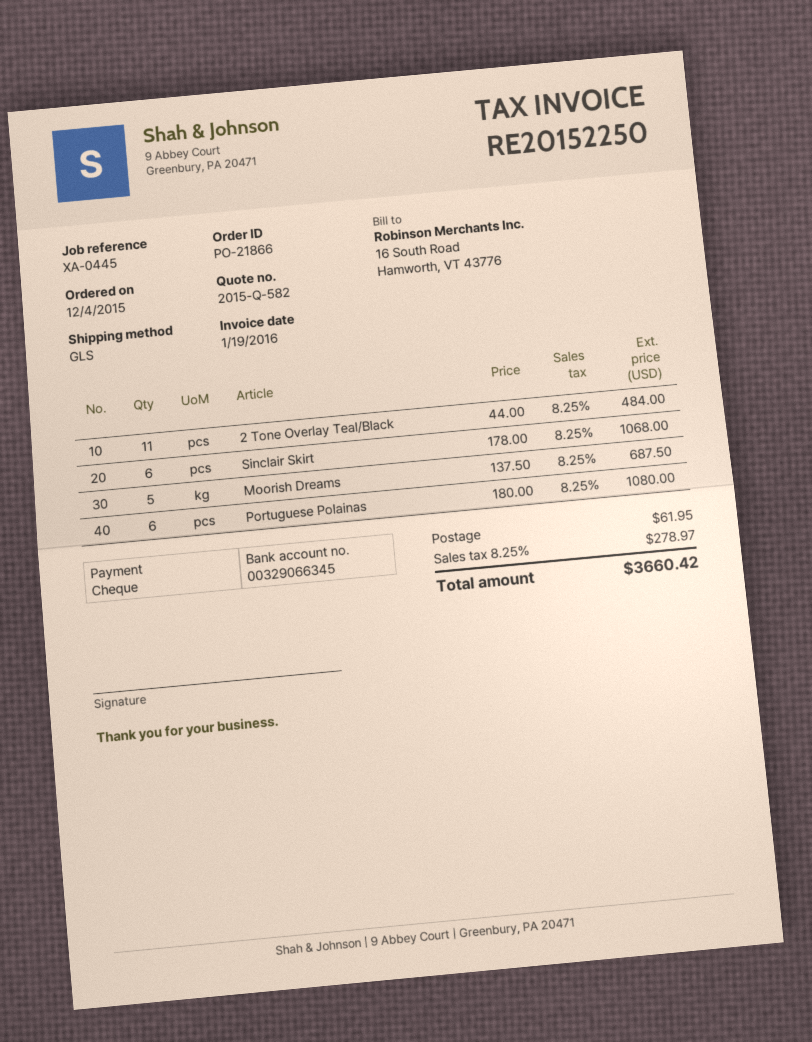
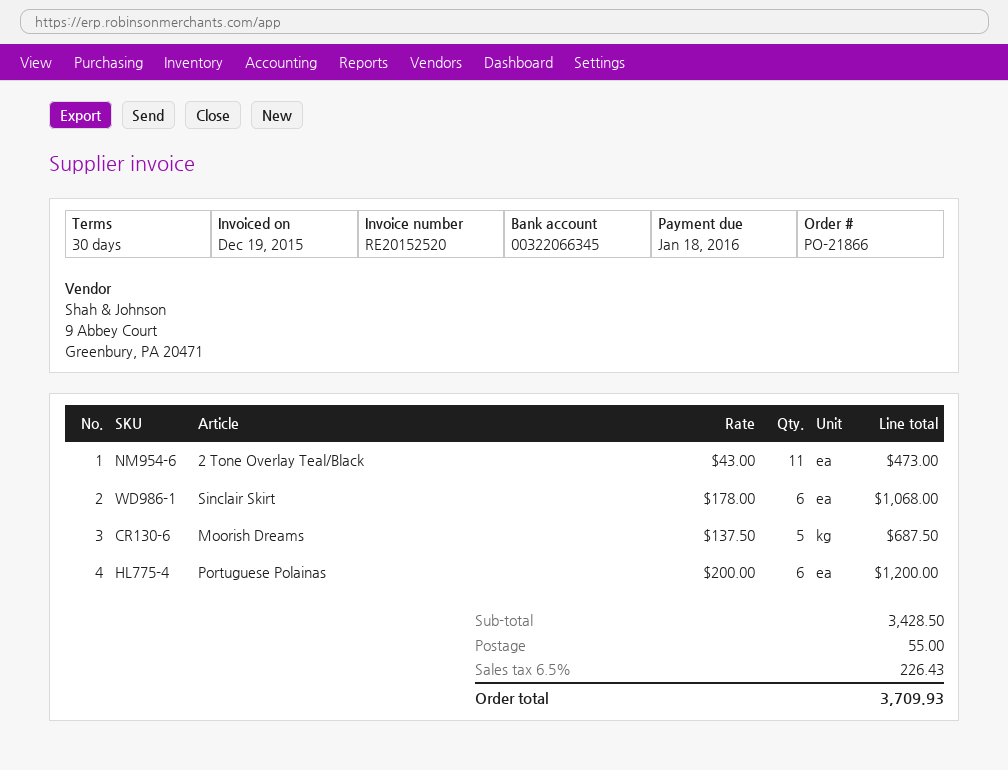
invoice number: RE20152250 -> RE20152520
invoice date: 2016-01-19 -> 2015-12-19
bank account: 00329066345 -> 00322066345
2 Tone Overlay Teal/Black: 11 x 44.00 = 484.00 -> 11 x 43.00 = 473.00
Portuguese Polainas: 6 x 180.00 = 1080.00 -> 6 x 200.00 = 1200.00
shipping: 61.95 -> 55.00
tax: 8.25% = 278.97 -> 6.5% = 226.43
total: 3660.42 -> 3709.93

